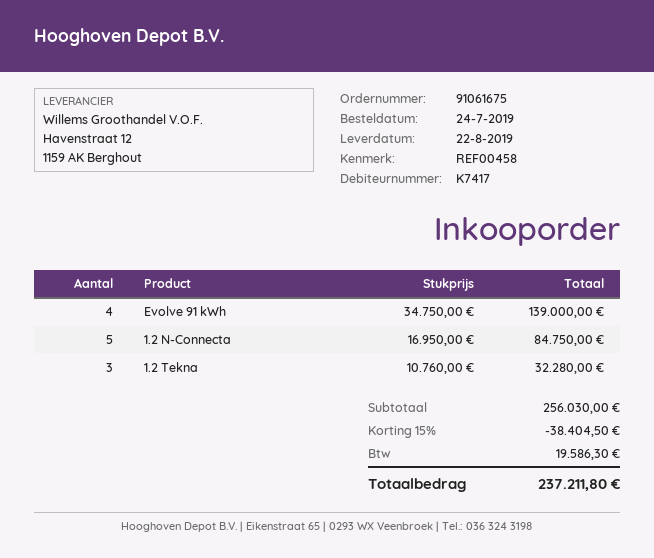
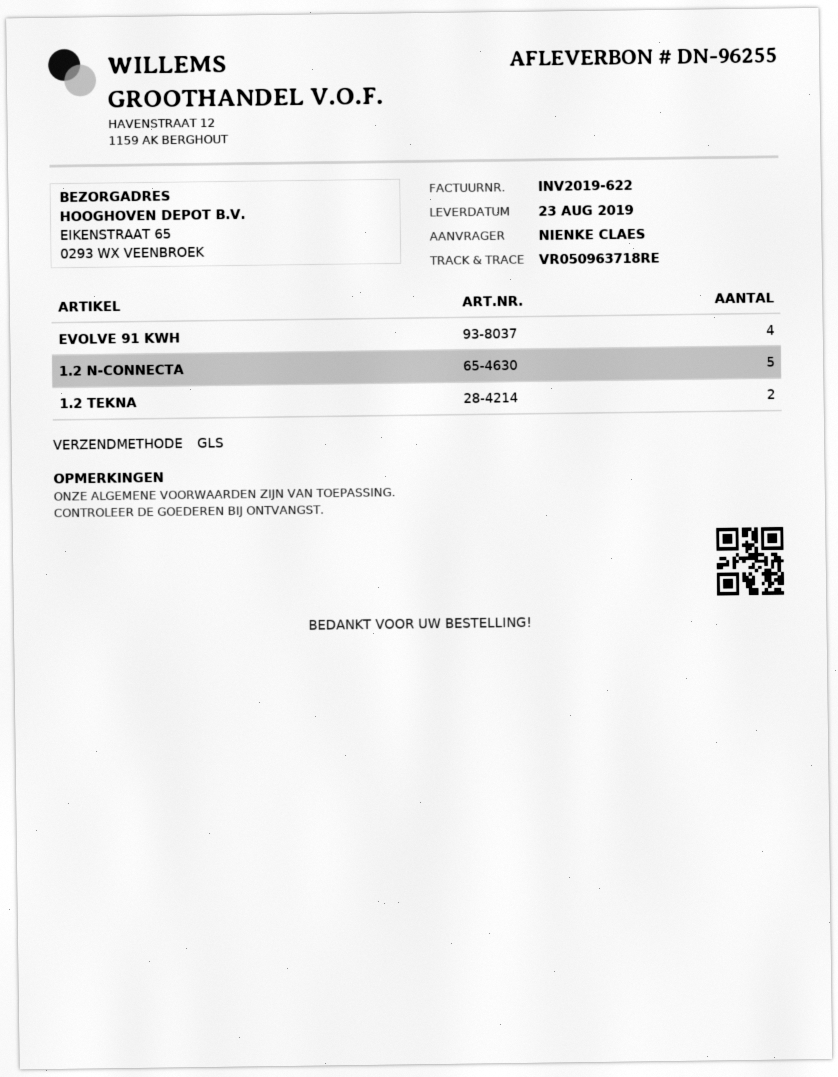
delivery date: 2019-08-22 -> 2019-08-23
1.2 Tekna: 3 -> 2

